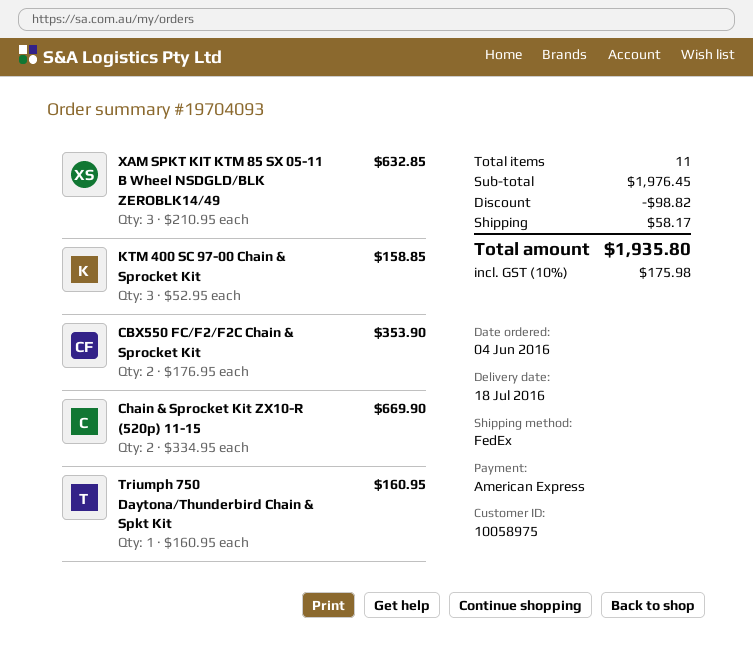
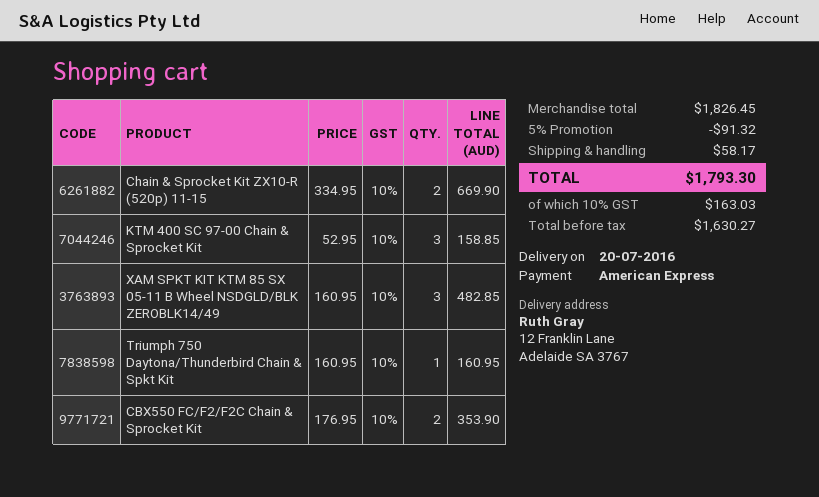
delivery date: 2016-07-18 -> 2016-07-20
XAM SPKT KIT KTM 85 SX 05-11 B Wheel NSDGLD/BLK ZEROBLK14/49: 3 x 210.95 = 632.85 -> 3 x 160.95 = 482.85
subtotal: 1976.45 -> 1826.45
discount: 98.82 -> 91.32
tax: 10% = 175.98 -> 10% = 163.03
total: 1935.80 -> 1793.30

